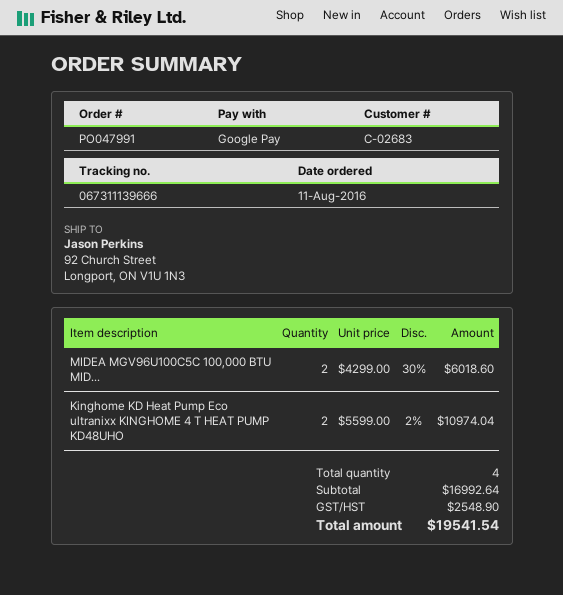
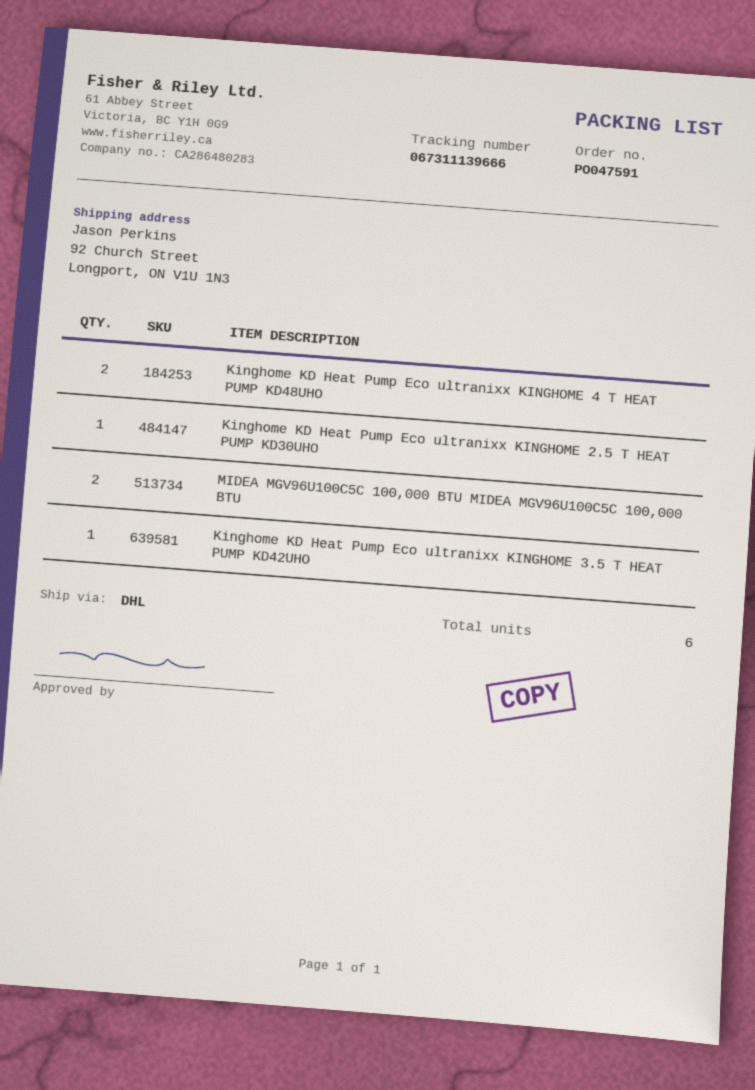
order number: PO047991 -> PO047591
Kinghome KD Heat Pump Eco ultranixx KINGHOME 2.5 T HEAT PUMP KD30UHO: none -> 1
Kinghome KD Heat Pump Eco ultranixx KINGHOME 3.5 T HEAT PUMP KD42UHO: none -> 1
total quantity: 4 -> 6

